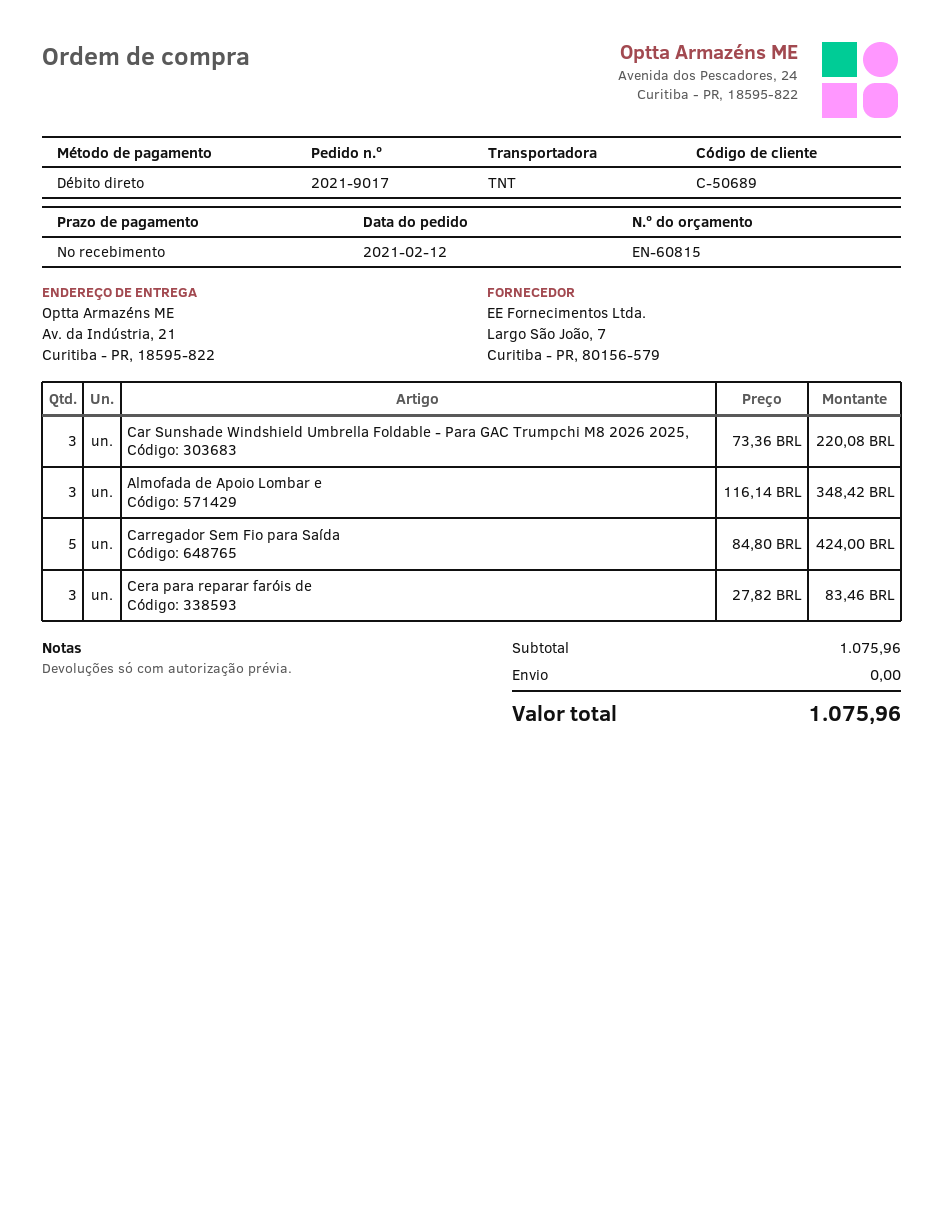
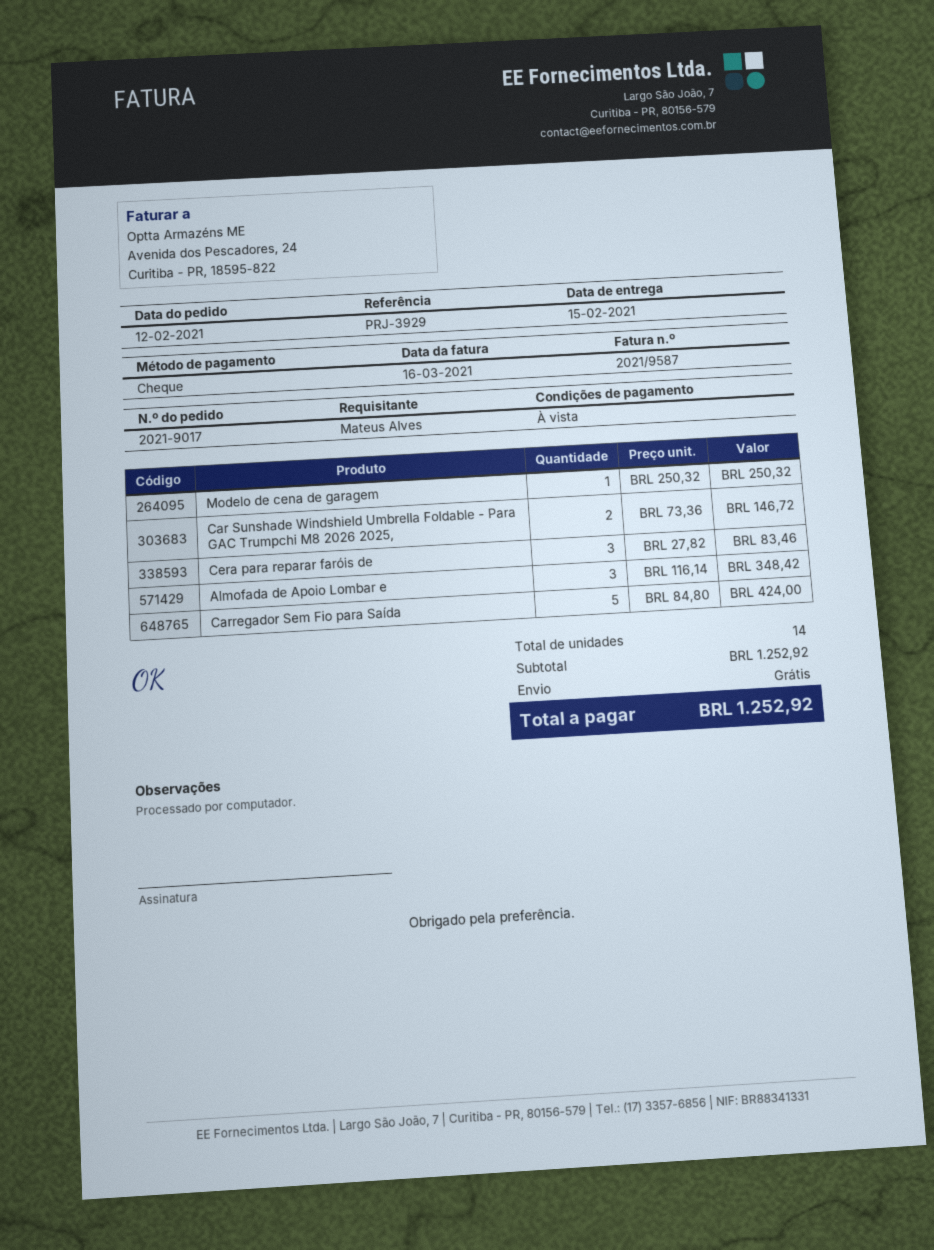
payment method: direct debit -> cheque
Car Sunshade Windshield Umbrella Foldable - Para GAC Trumpchi M8 2026 2025,: 3 x 73.36 = 220.08 -> 2 x 73.36 = 146.72
Modelo de cena de garagem: none -> 1 x 250.32 = 250.32
subtotal: 1075.96 -> 1252.92
total: 1075.96 -> 1252.92

